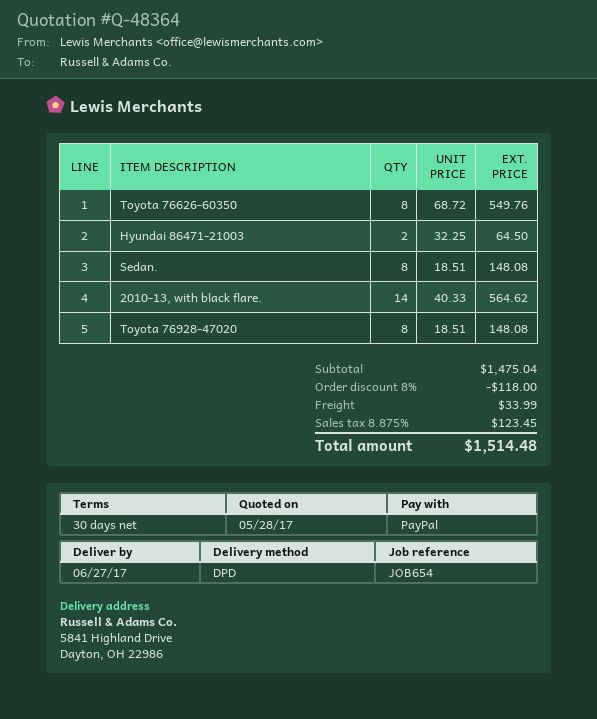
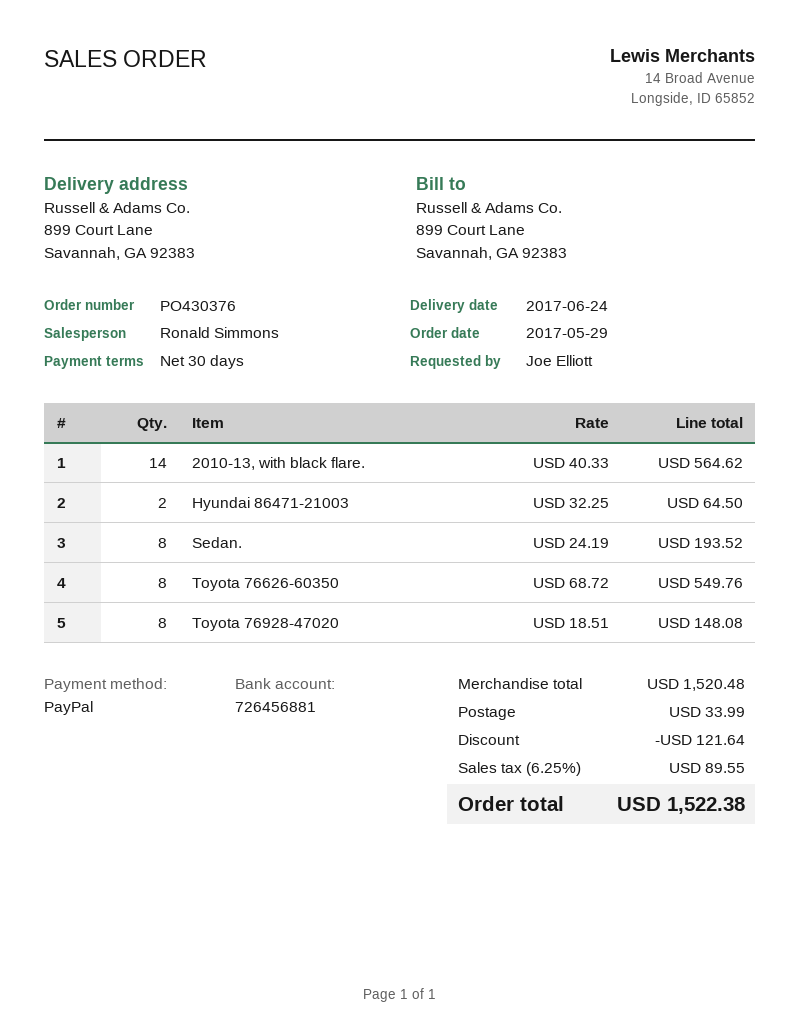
delivery date: 2017-06-27 -> 2017-06-24
ship to: 5841 Highland Drive, Dayton, OH 22986 -> 899 Court Lane, Savannah, GA 92383
Sedan.: 8 x 18.51 = 148.08 -> 8 x 24.19 = 193.52
subtotal: 1475.04 -> 1520.48
discount: 118.00 -> 121.64
tax: 8.875% = 123.45 -> 6.25% = 89.55
total: 1514.48 -> 1522.38

